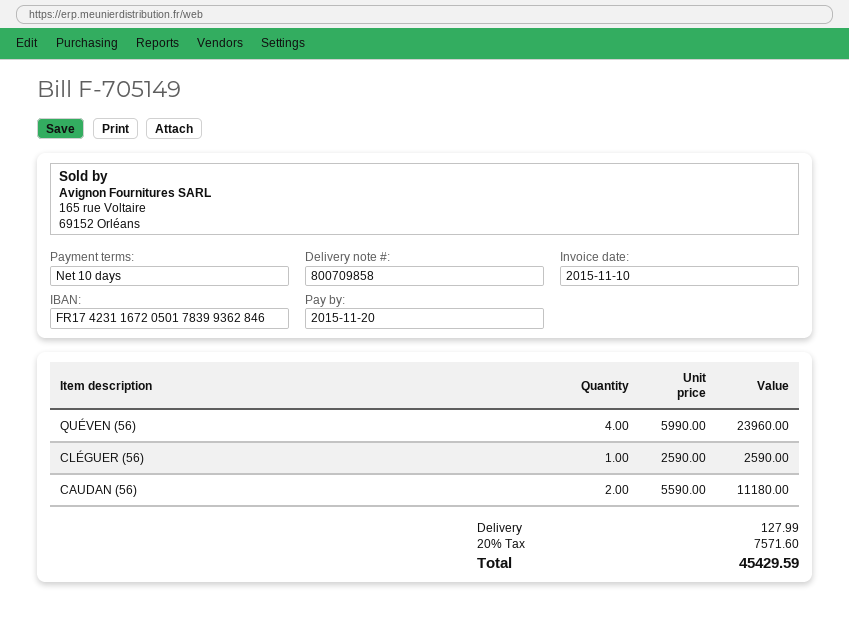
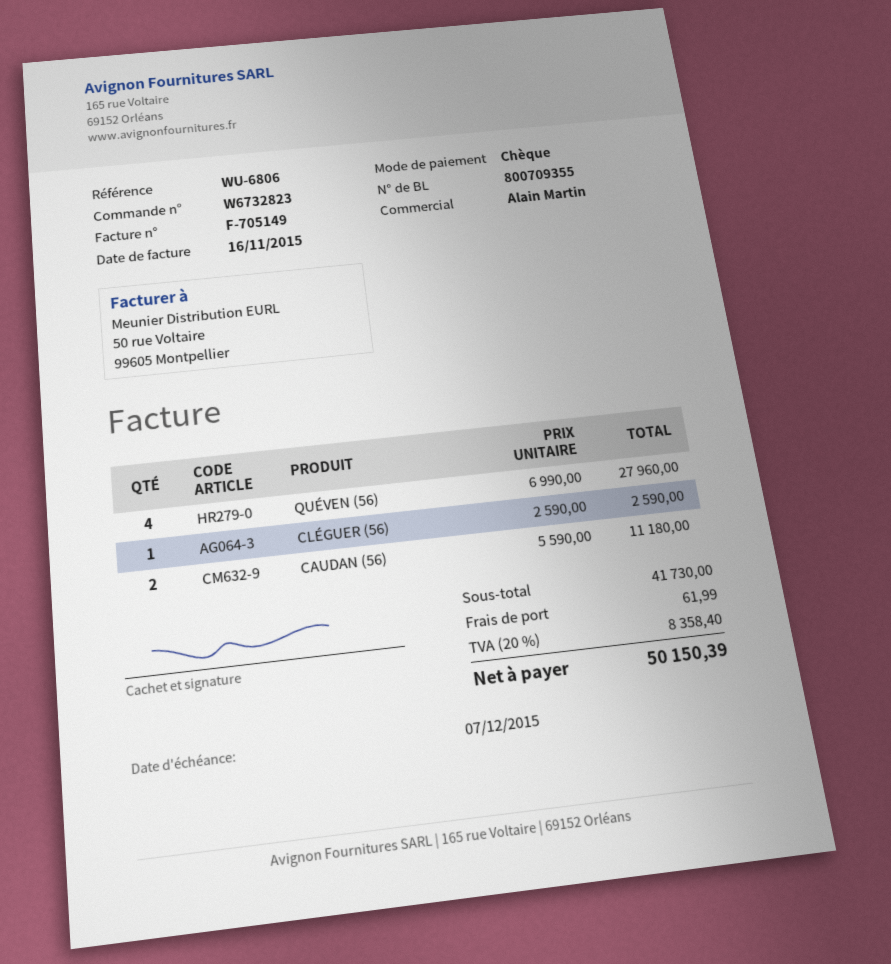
delivery note number: 800709858 -> 800709355
invoice date: 2015-11-10 -> 2015-11-16
due date: 2015-11-20 -> 2015-12-07
QUÉVEN (56): 4 x 5990.00 = 23960.00 -> 4 x 6990.00 = 27960.00
shipping: 127.99 -> 61.99
tax: 20% = 7571.60 -> 20% = 8358.40
total: 45429.59 -> 50150.39

